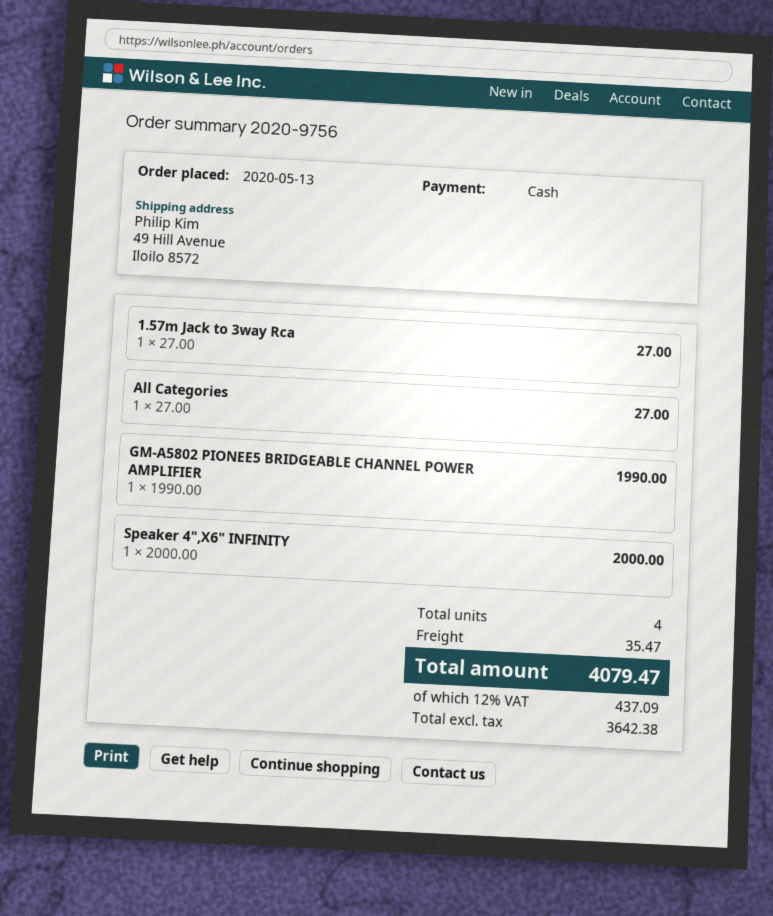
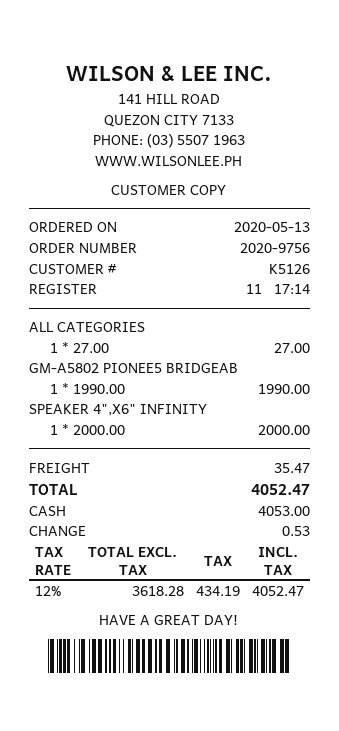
1.57m Jack to 3way Rca: 1 x 27.00 = 27.00 -> none
net: 3642.38 -> 3618.28
tax: 12% = 437.09 -> 12% = 434.19
total: 4079.47 -> 4052.47

